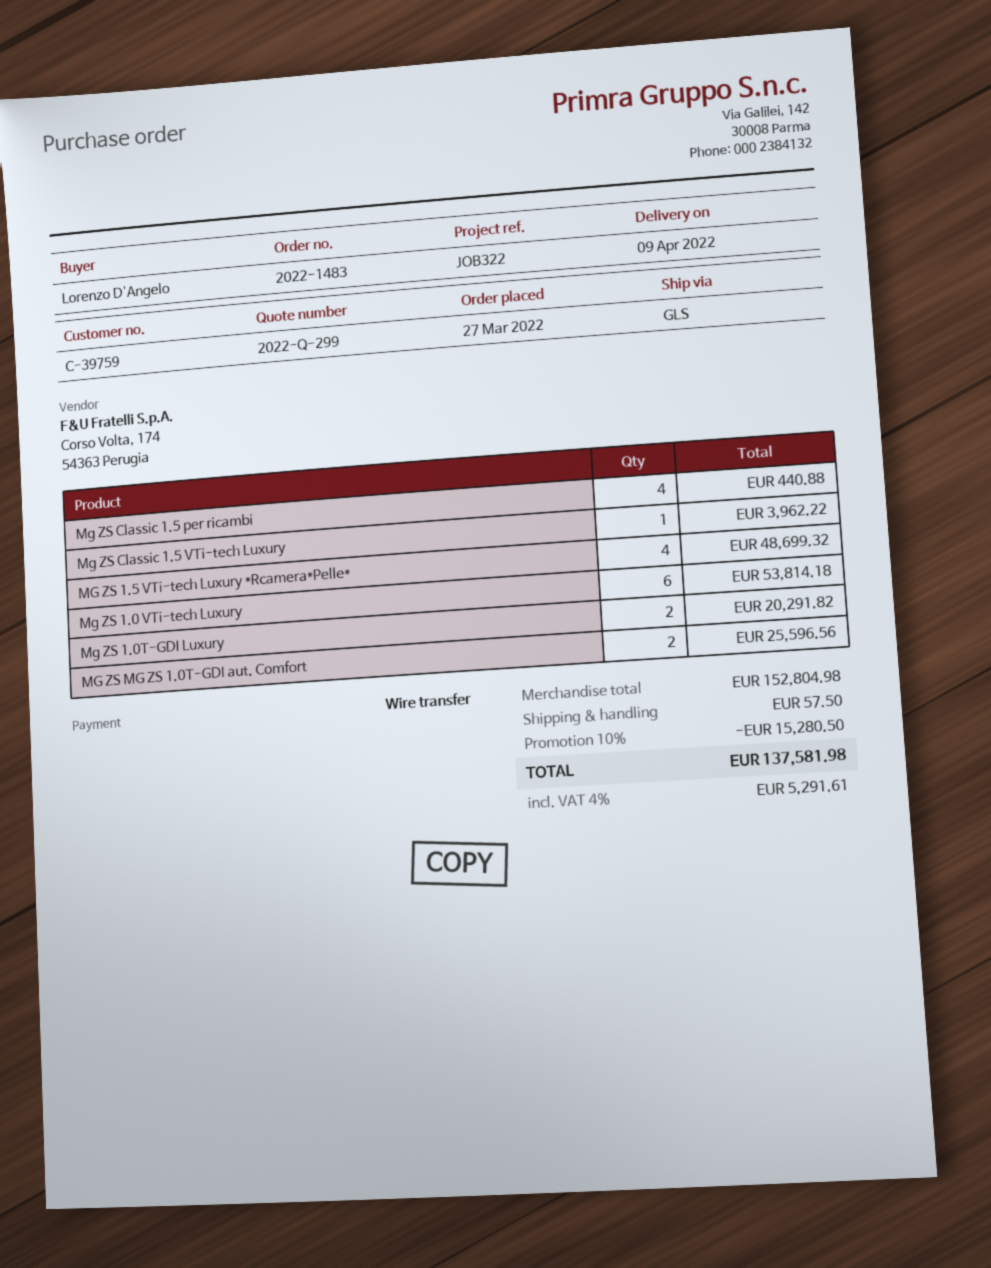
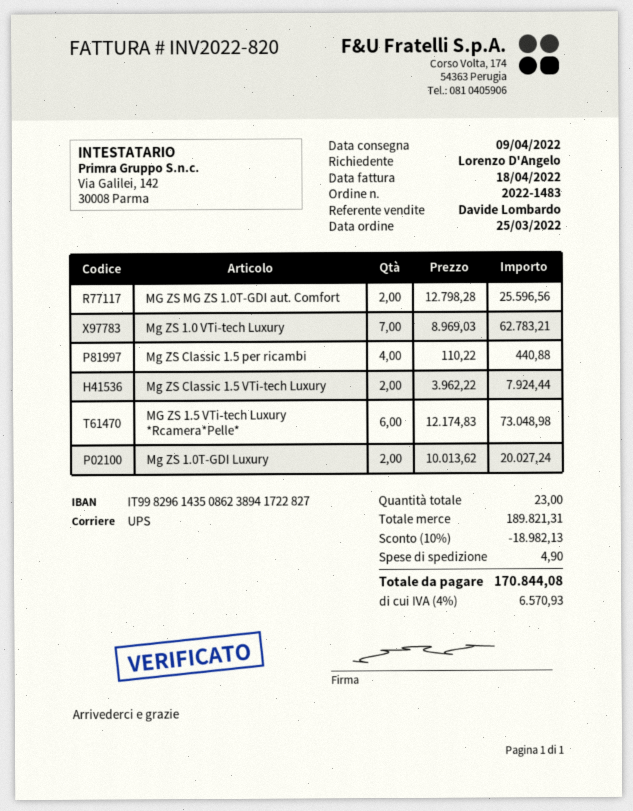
order date: 2022-03-27 -> 2022-03-25
shipping method: GLS -> UPS
Mg ZS Classic 1.5 VTi-tech Luxury: 1 for 3962.22 -> 2 for 7924.44
MG ZS 1.5 VTi-tech Luxury *Rcamera*Pelle*: 4 for 48699.32 -> 6 for 73048.98
Mg ZS 1.0 VTi-tech Luxury: 6 for 53814.18 -> 7 for 62783.21
Mg ZS 1.0T-GDI Luxury: 2 for 20291.82 -> 2 for 20027.24
subtotal: 152804.98 -> 189821.31
discount: 10% = 15280.50 -> 10% = 18982.13
shipping: 57.50 -> 4.90
tax: 4% = 5291.61 -> 4% = 6570.93
total: 137581.98 -> 170844.08

